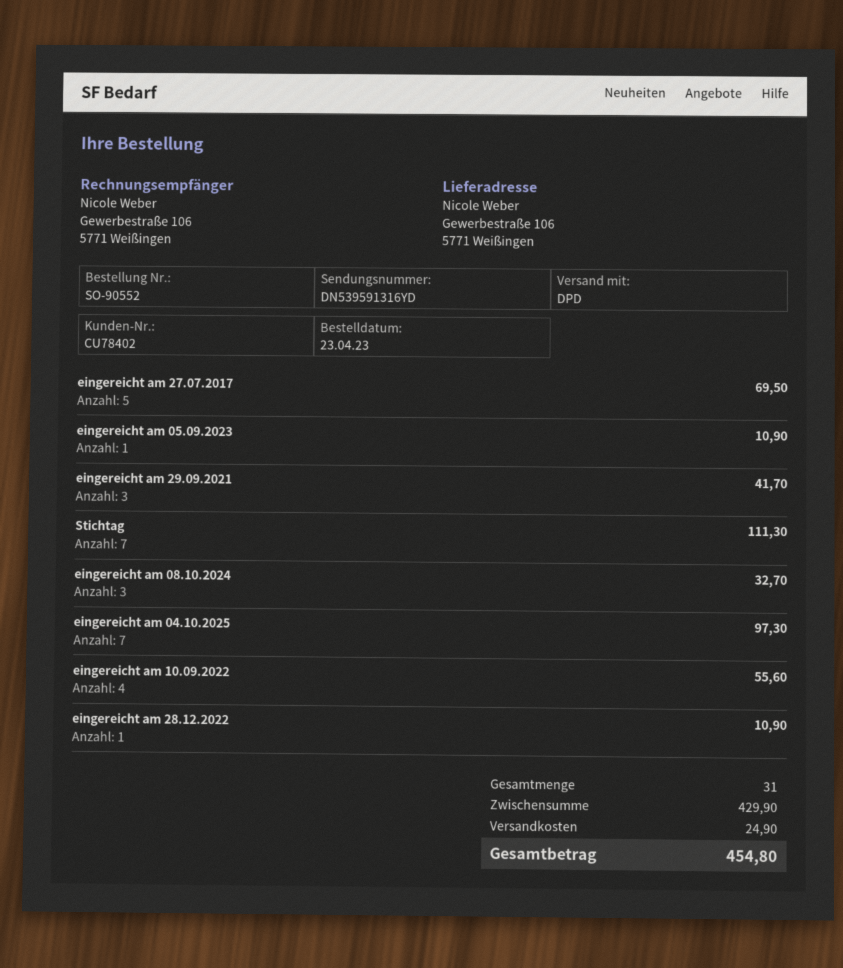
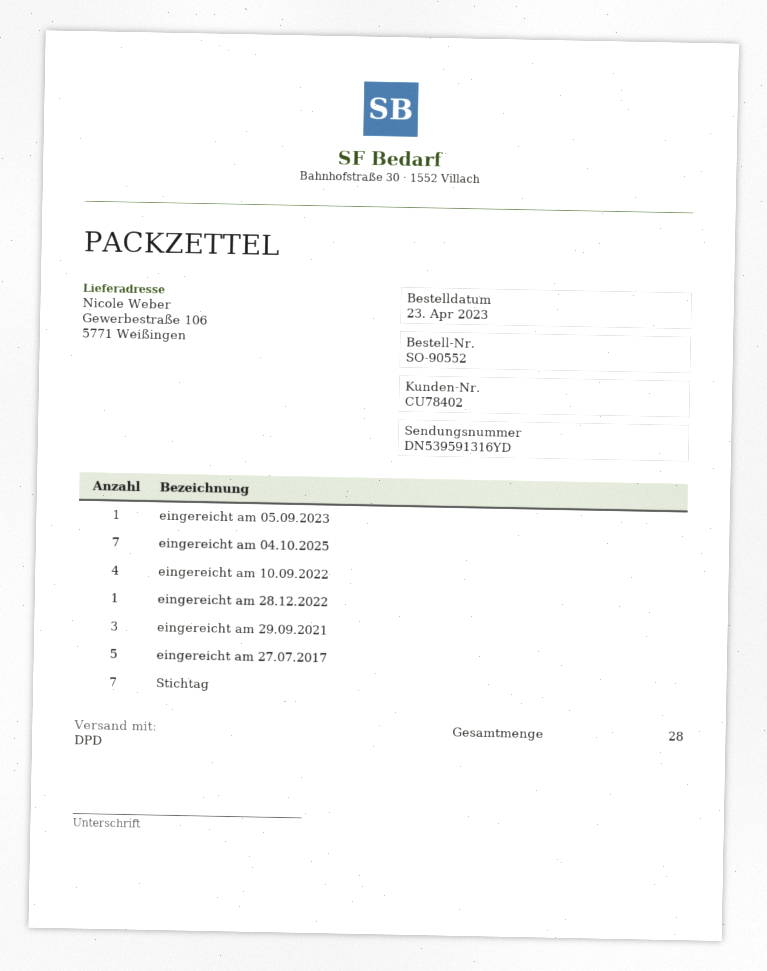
eingereicht am 08.10.2024: 3 -> none
total quantity: 31 -> 28

